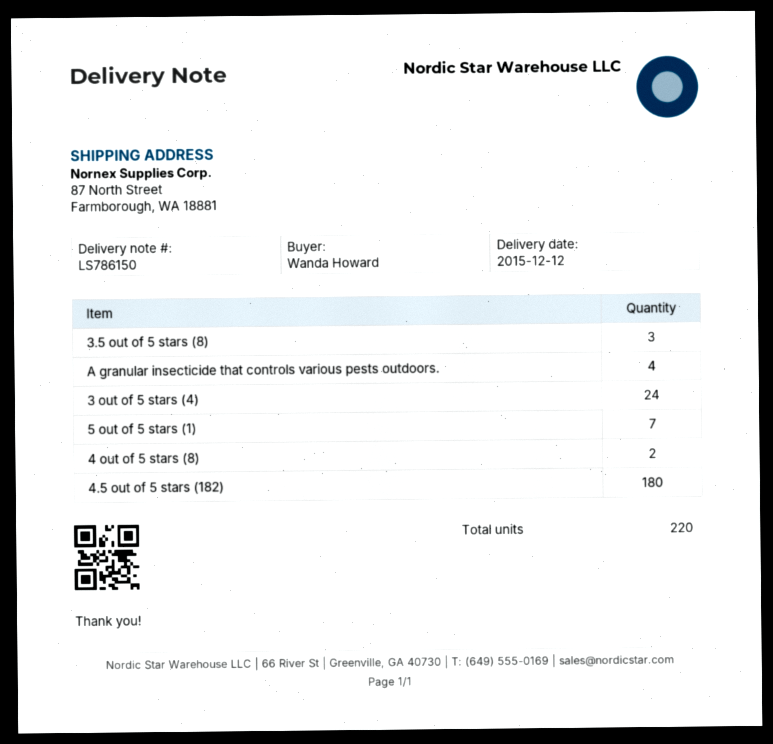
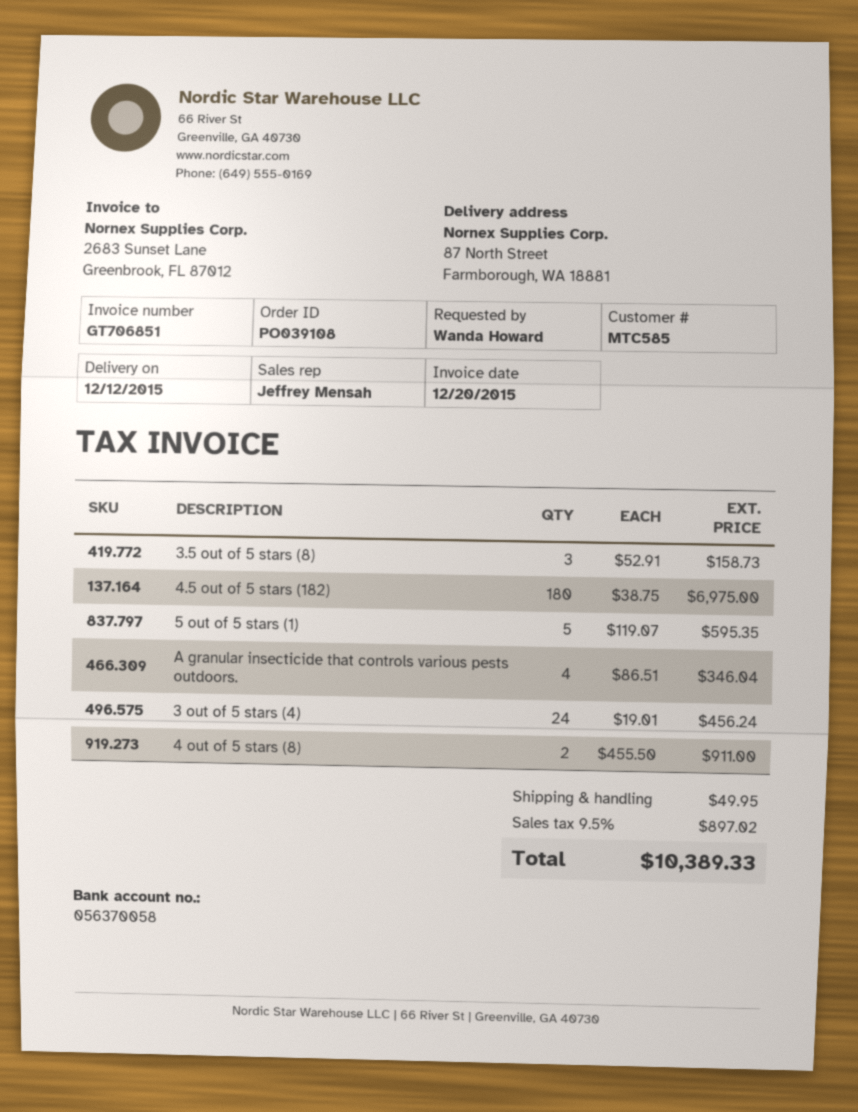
5 out of 5 stars (1): 7 -> 5

